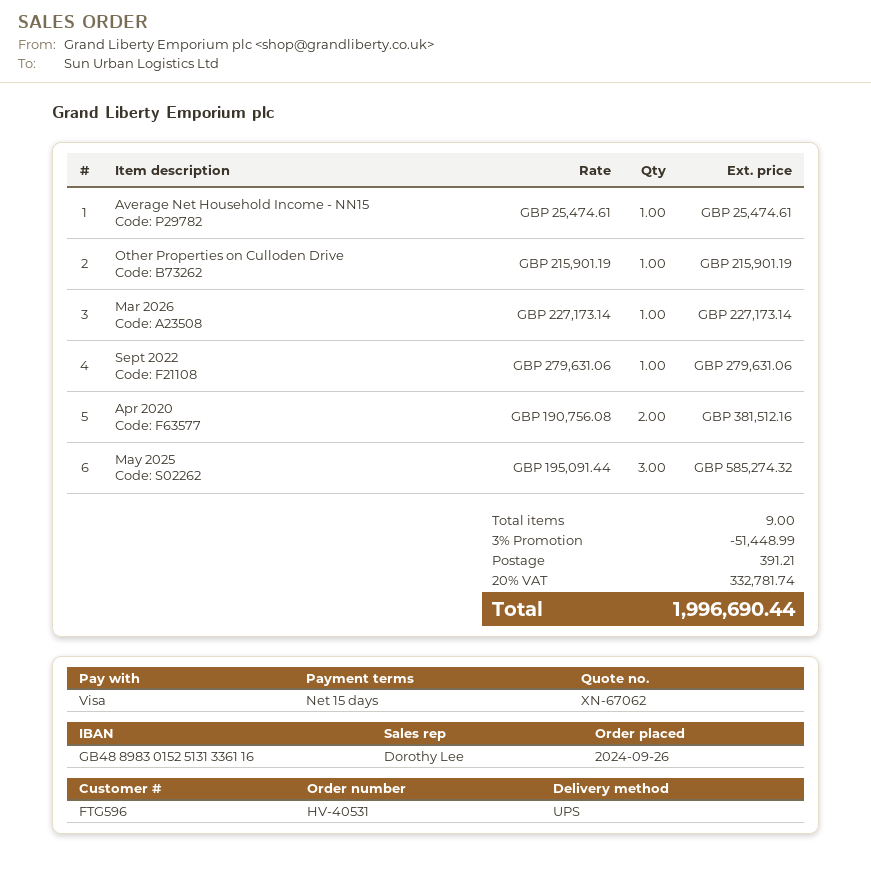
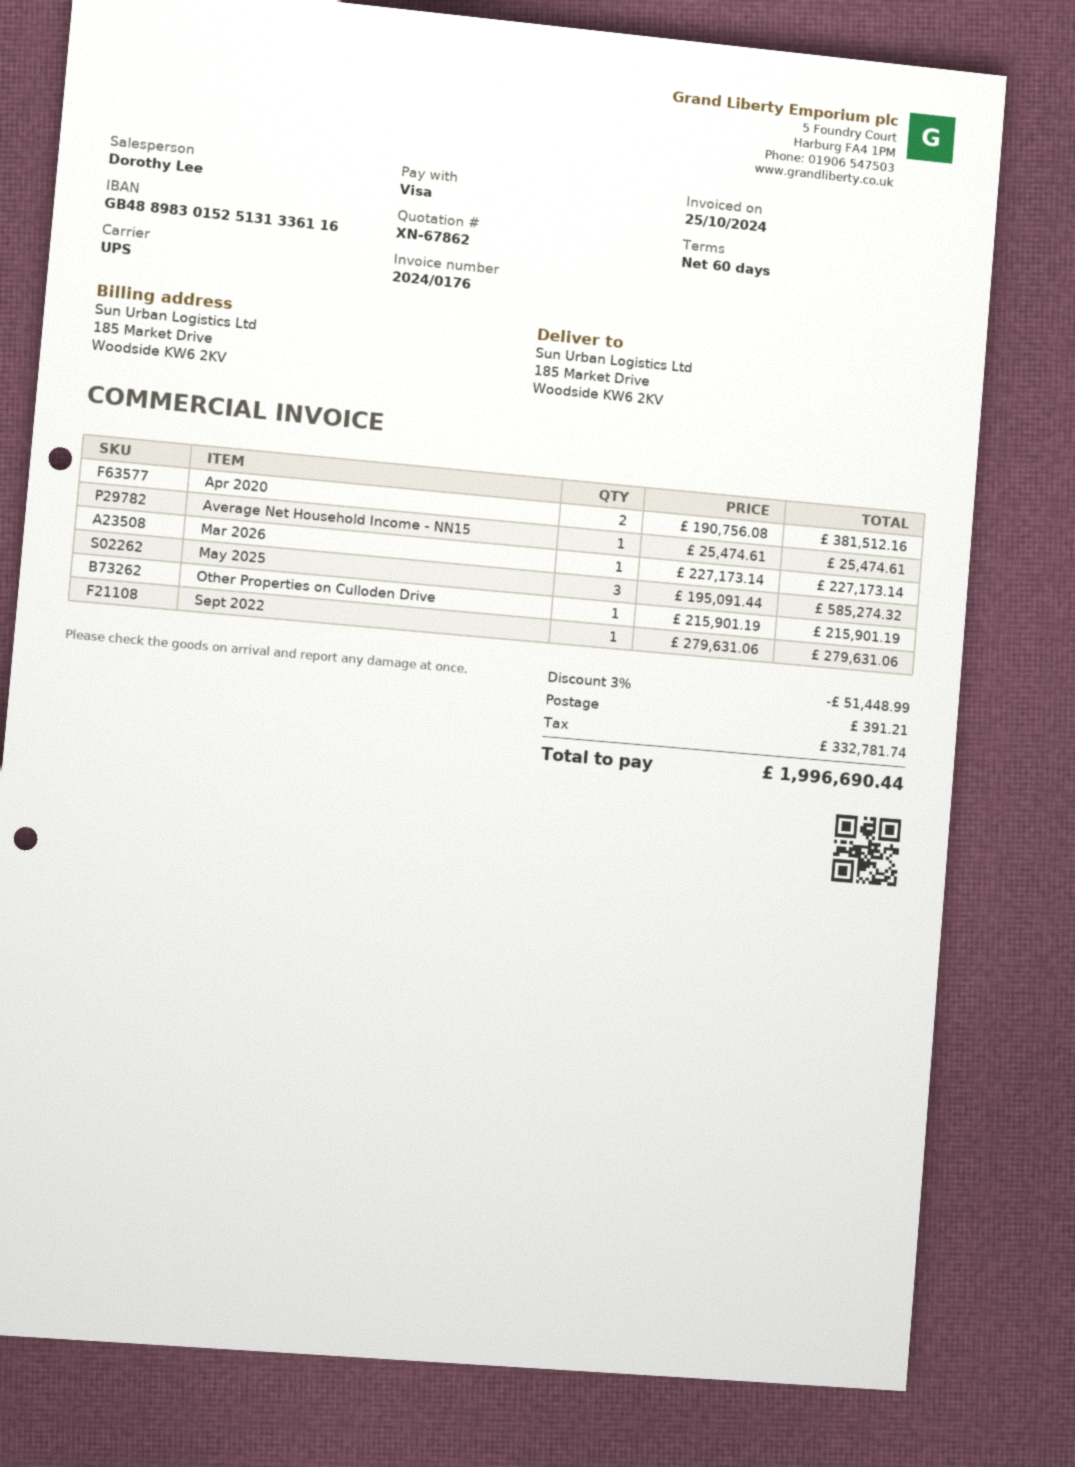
quote number: XN-67062 -> XN-67862
payment terms: 15 days -> 60 days

